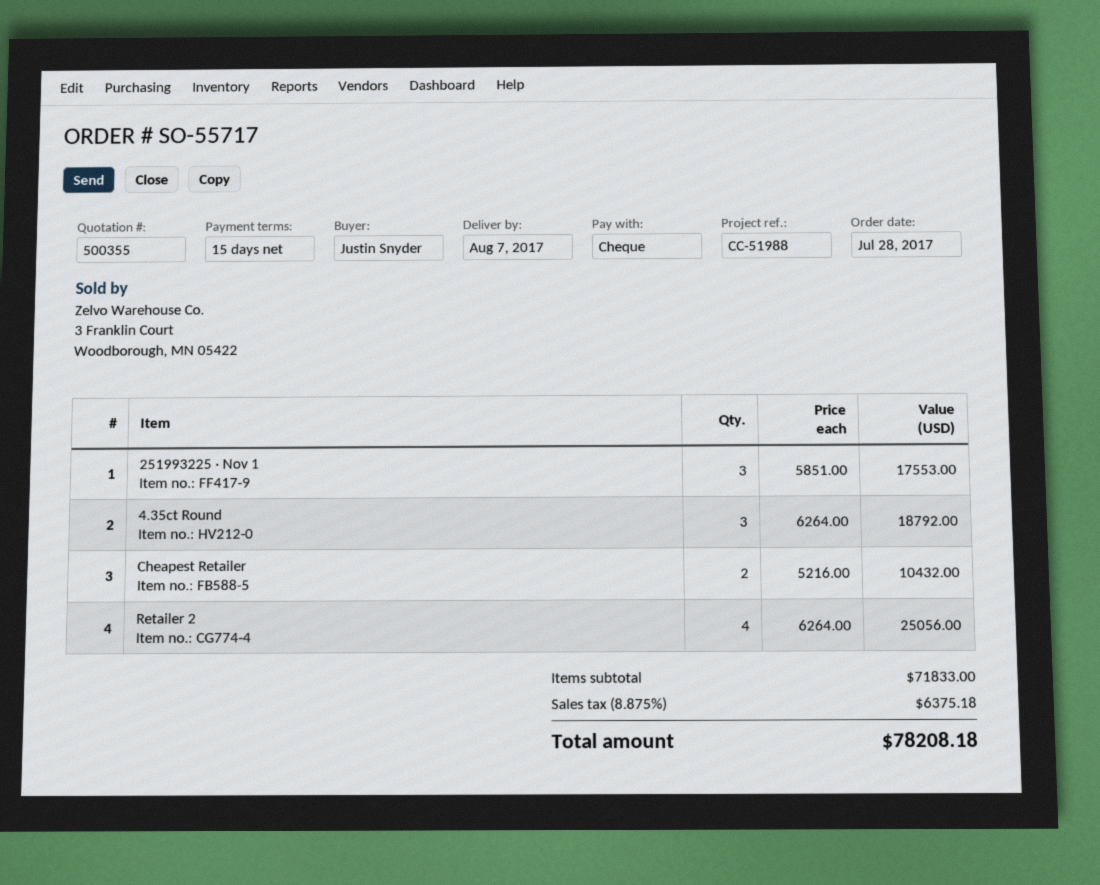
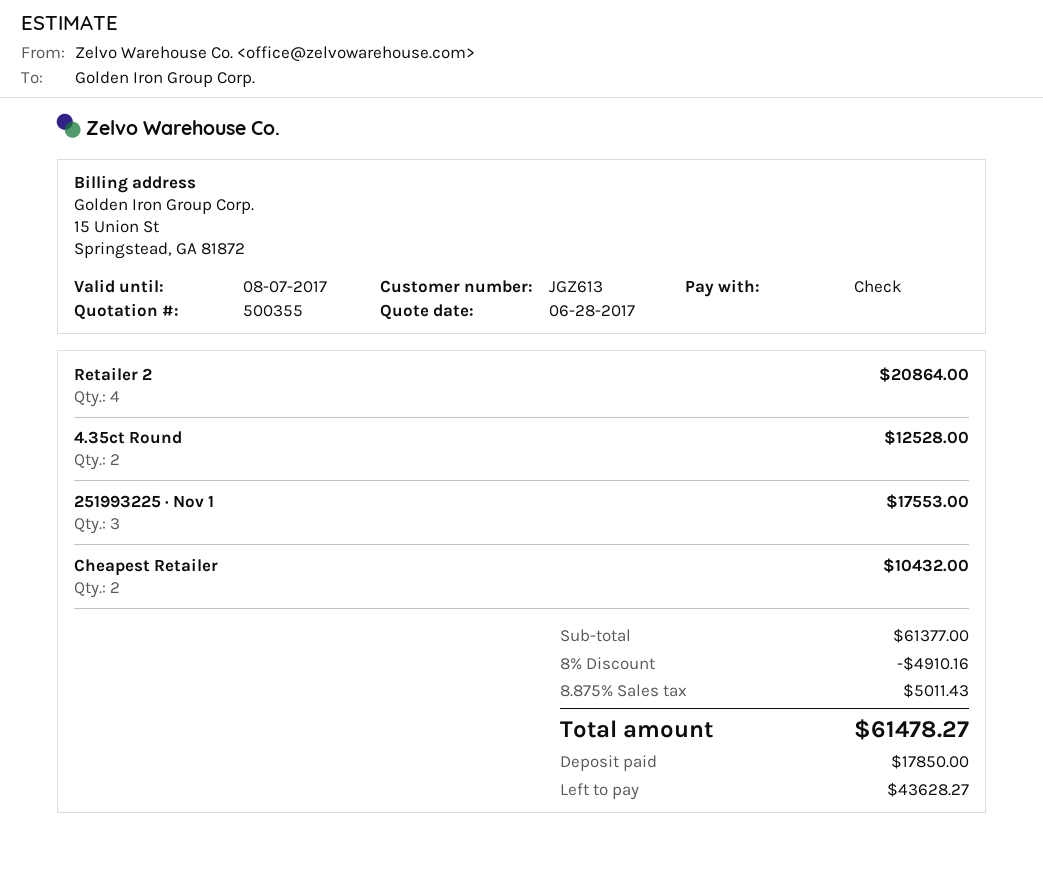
4.35ct Round: 3 for 18792.00 -> 2 for 12528.00
Retailer 2: 4 for 25056.00 -> 4 for 20864.00
subtotal: 71833.00 -> 61377.00
discount: none -> 8% = 4910.16
tax: 8.875% = 6375.18 -> 8.875% = 5011.43
total: 78208.18 -> 61478.27

